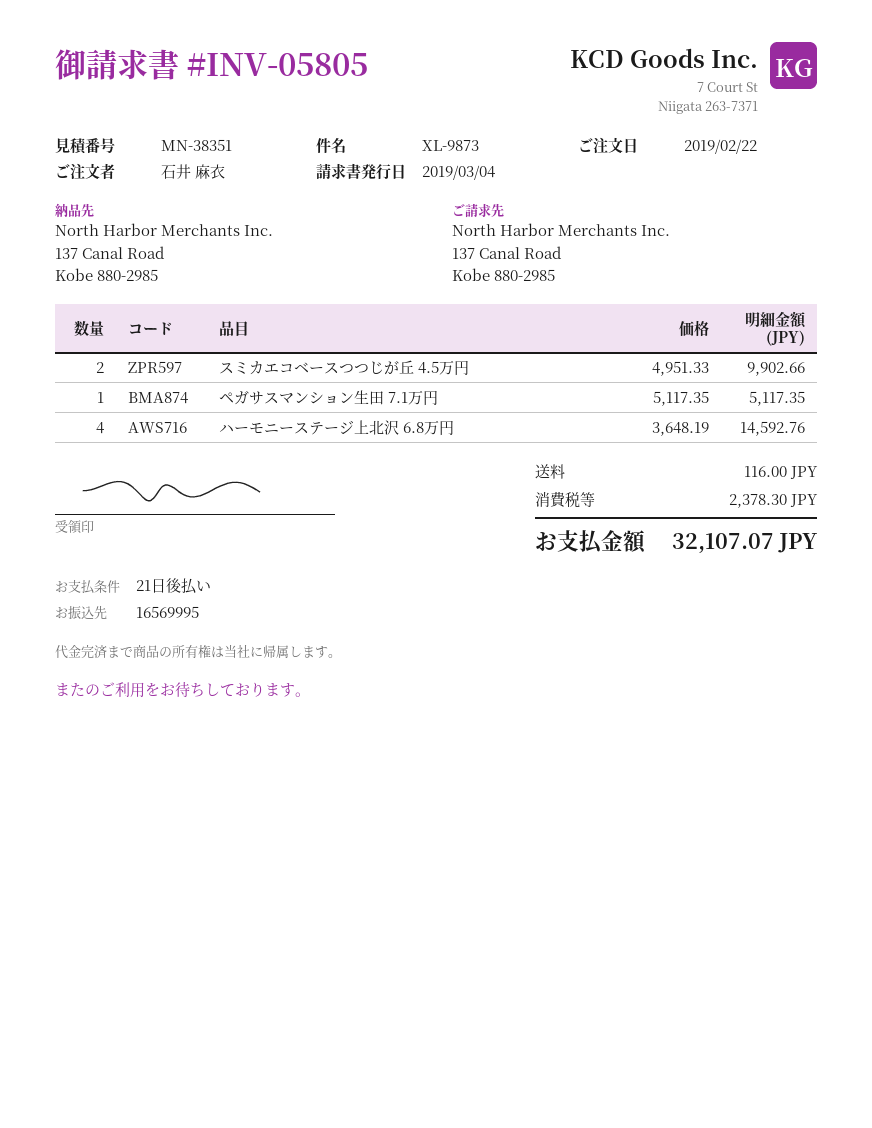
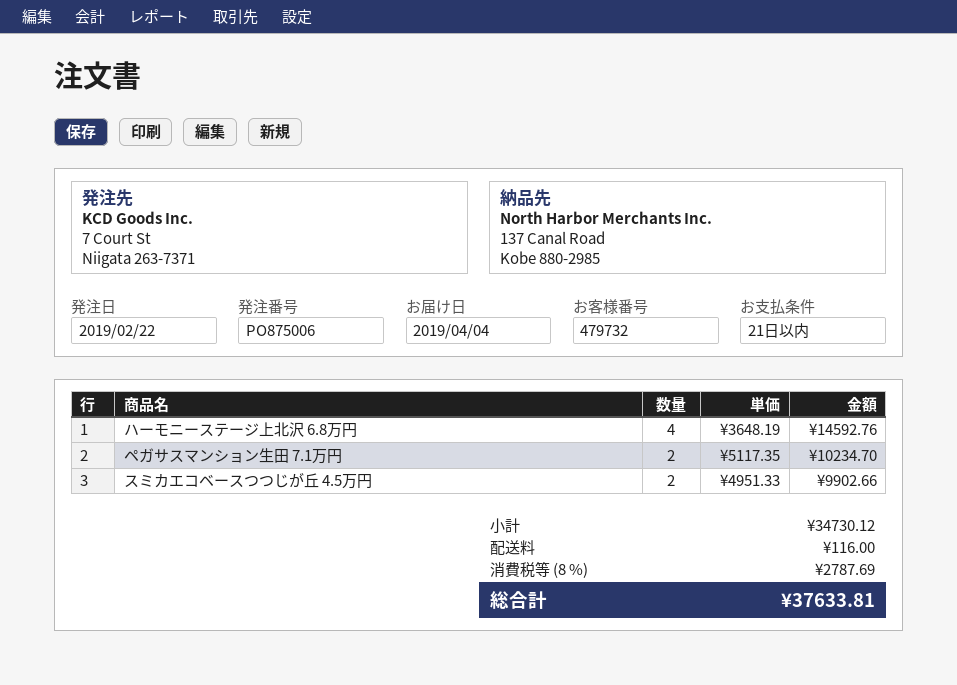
ペガサスマンション生田 7.1万円: 1 x 5117.35 = 5117.35 -> 2 x 5117.35 = 10234.70
tax: 2378.30 -> 2787.69
total: 32107.07 -> 37633.81

